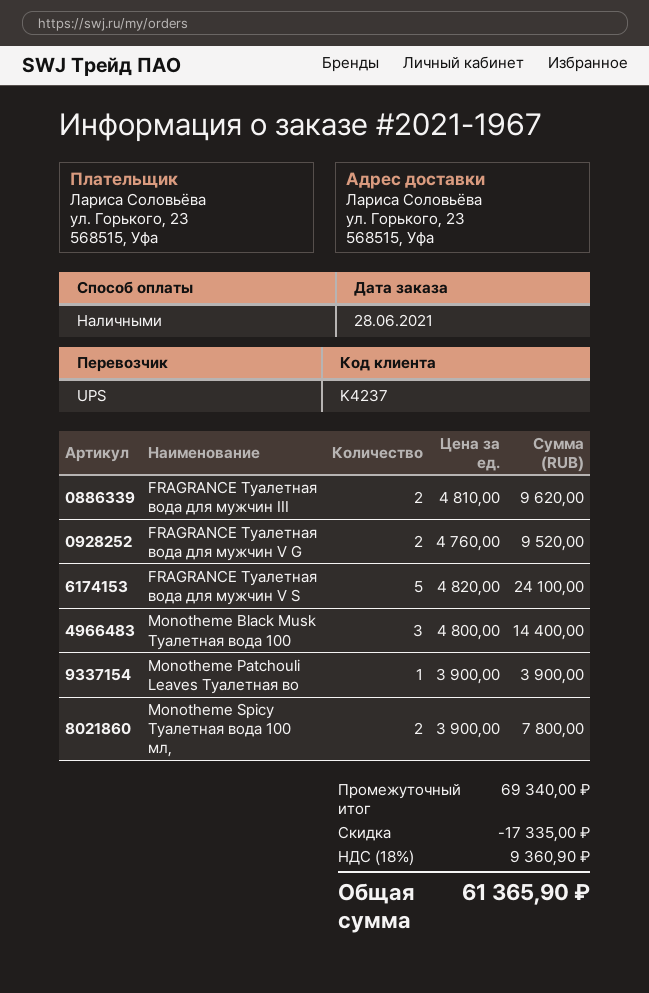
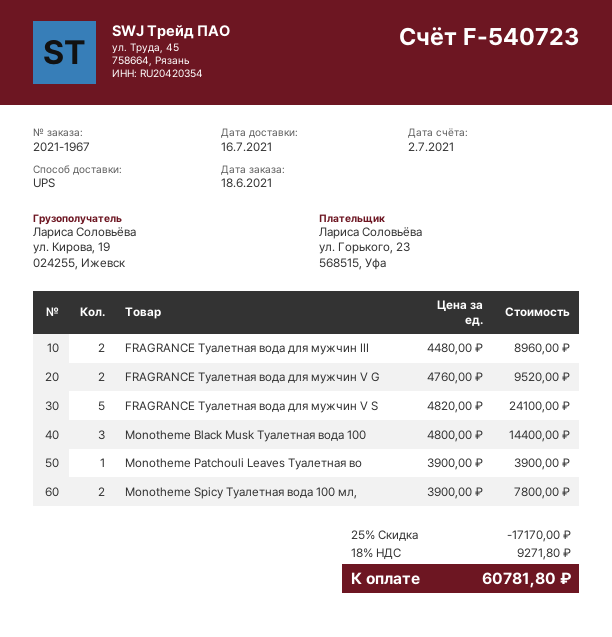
order date: 2021-06-28 -> 2021-06-18
ship to: ул. Горького, 23, 568515, Уфа -> ул. Кирова, 19, 024255, Ижевск
FRAGRANCE Туалетная вода для мужчин III: 2 x 4810.00 = 9620.00 -> 2 x 4480.00 = 8960.00
discount: 17335.00 -> 17170.00
tax: 18% = 9360.90 -> 18% = 9271.80
total: 61365.90 -> 60781.80

